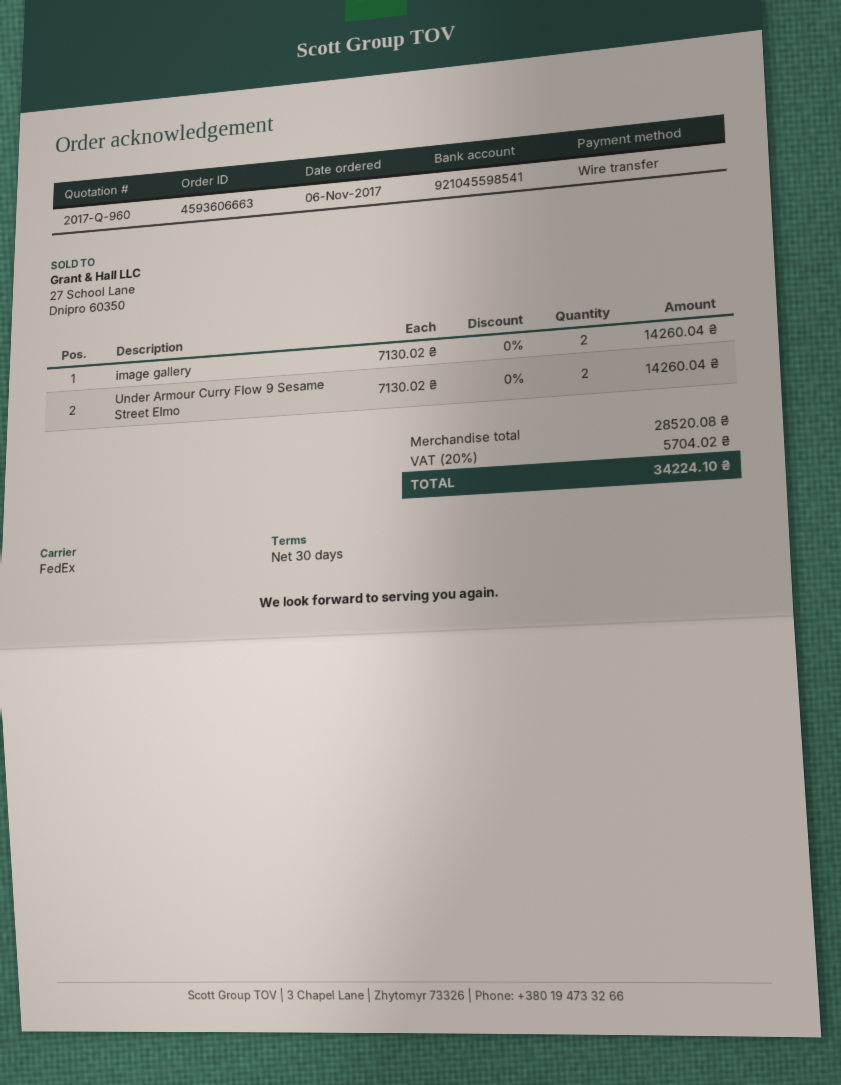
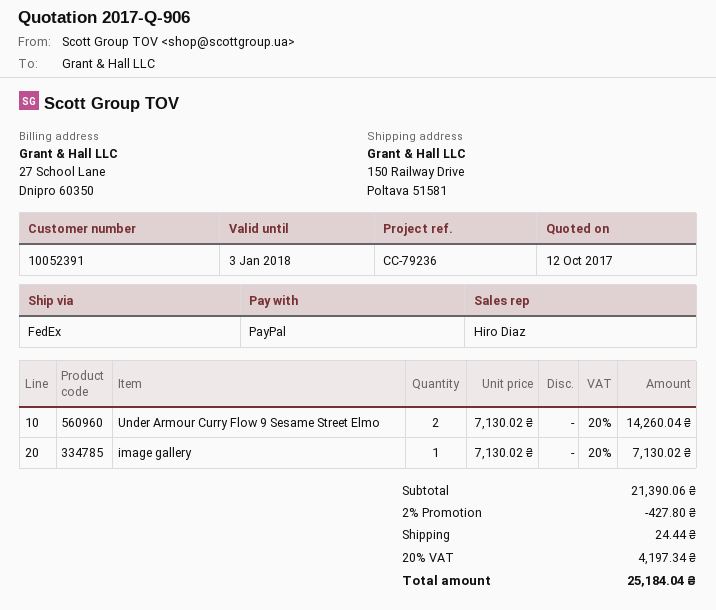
quote number: 2017-Q-960 -> 2017-Q-906
payment method: bank transfer -> PayPal
image gallery: 2 x 7130.02 = 14260.04 -> 1 x 7130.02 = 7130.02
subtotal: 28520.08 -> 21390.06
discount: none -> 2% = 427.80
shipping: none -> 24.44
tax: 20% = 5704.02 -> 20% = 4197.34
total: 34224.10 -> 25184.04

